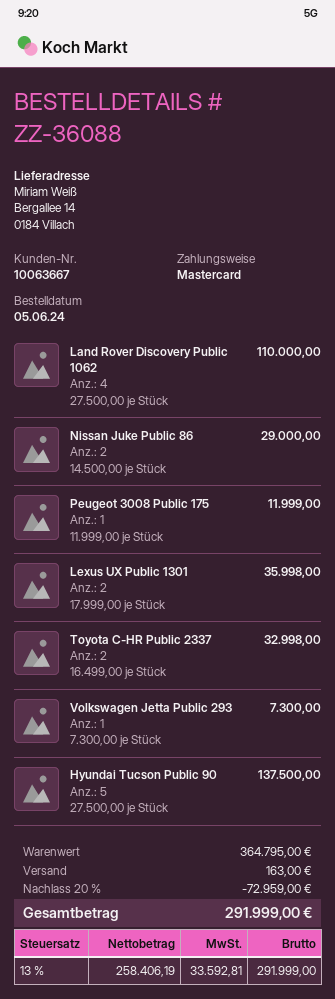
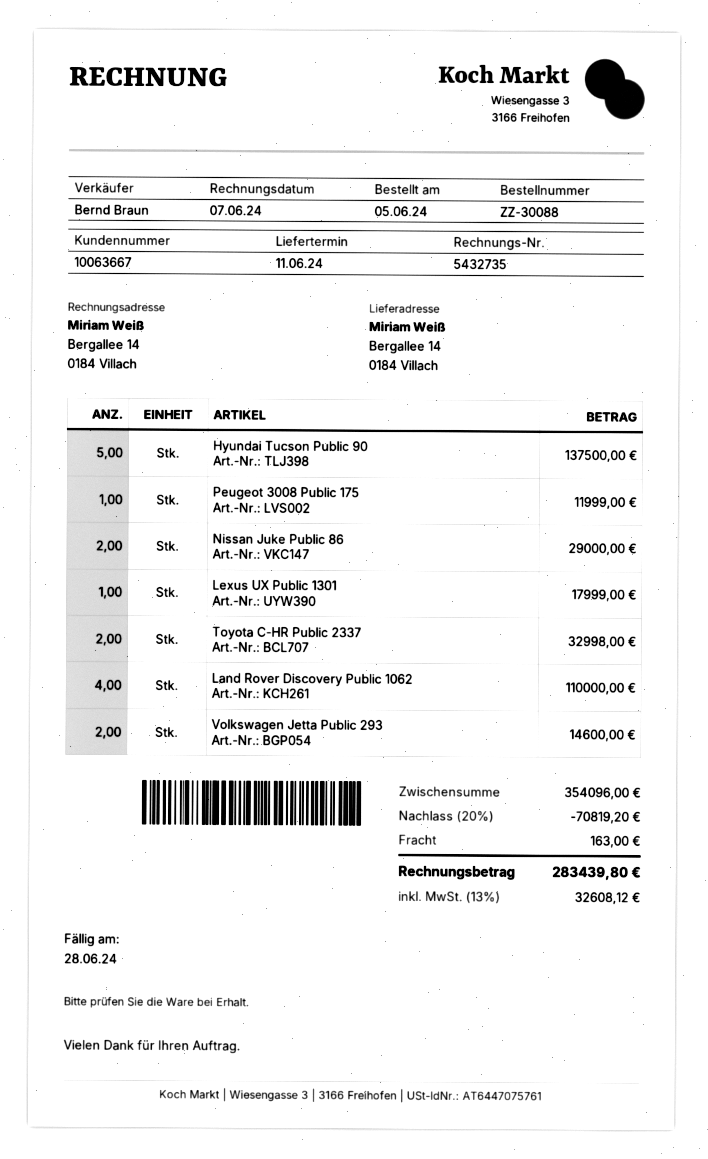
order number: ZZ-36088 -> ZZ-30088
Lexus UX Public 1301: 2 for 35998.00 -> 1 for 17999.00
Volkswagen Jetta Public 293: 1 for 7300.00 -> 2 for 14600.00
subtotal: 364795.00 -> 354096.00
discount: 20% = 72959.00 -> 20% = 70819.20
tax: 13% = 33592.81 -> 13% = 32608.12
total: 291999.00 -> 283439.80

